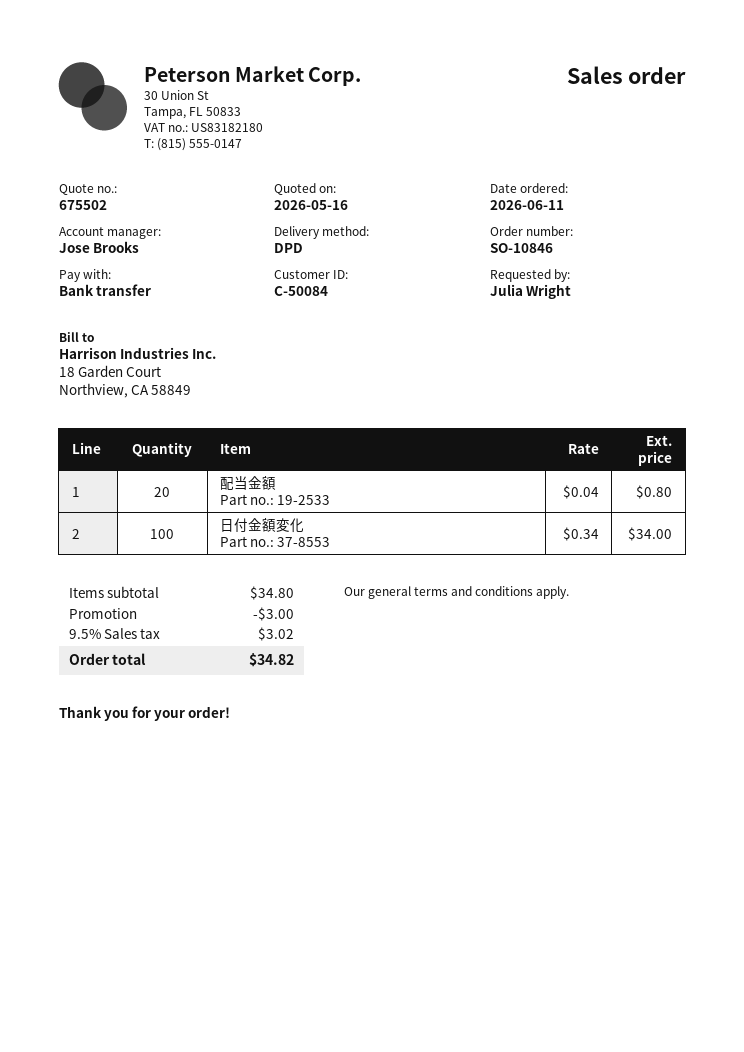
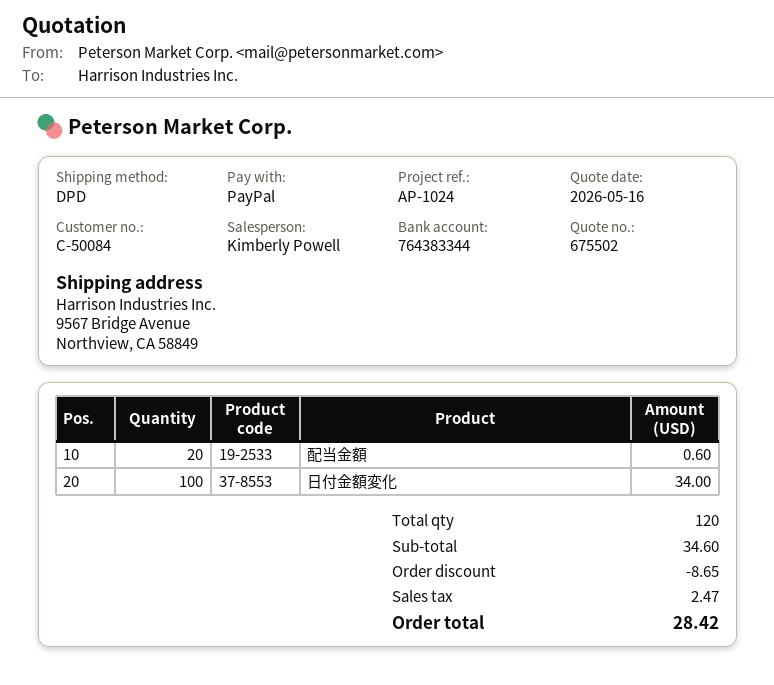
sales rep: Jose Brooks -> Kimberly Powell
payment method: bank transfer -> PayPal
配当金額: 20 for 0.80 -> 20 for 0.60
subtotal: 34.80 -> 34.60
discount: 3.00 -> 8.65
tax: 3.02 -> 2.47
total: 34.82 -> 28.42

